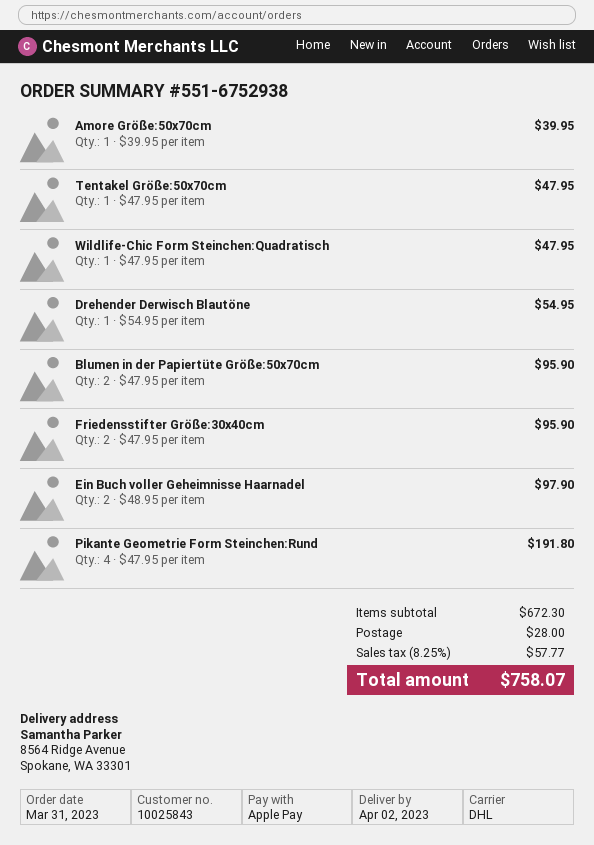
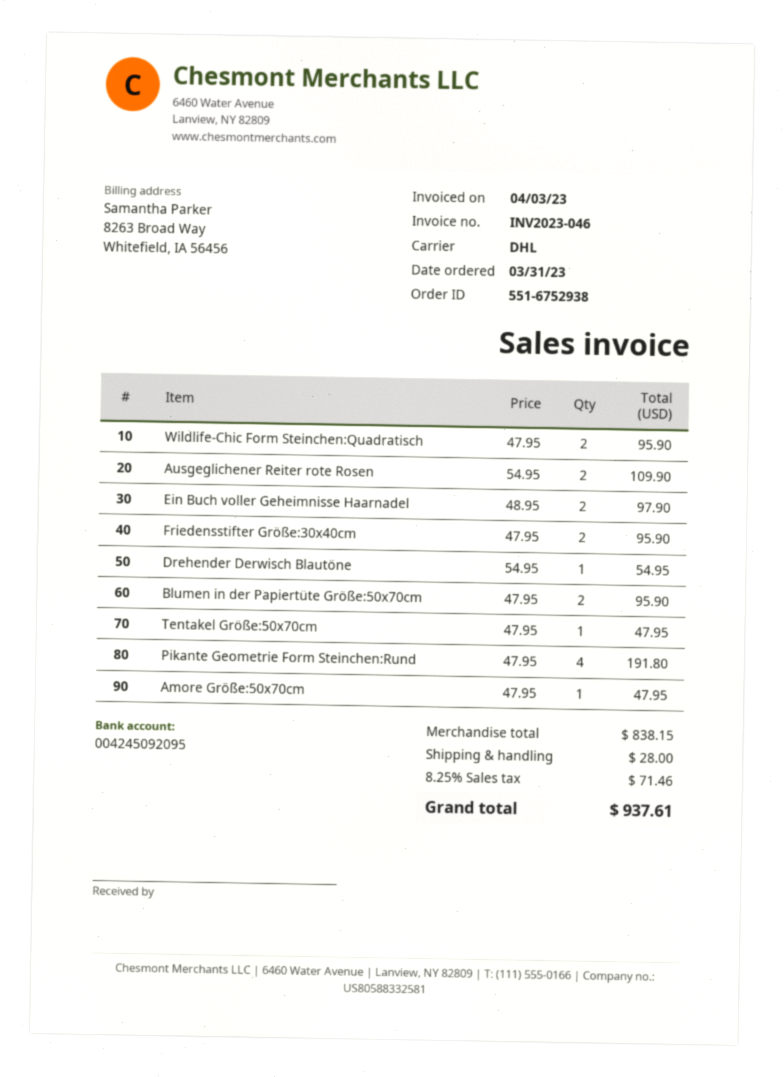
Amore Größe:50x70cm: 1 x 39.95 = 39.95 -> 1 x 47.95 = 47.95
Wildlife-Chic Form Steinchen:Quadratisch: 1 x 47.95 = 47.95 -> 2 x 47.95 = 95.90
Ausgeglichener Reiter rote Rosen: none -> 2 x 54.95 = 109.90
subtotal: 672.30 -> 838.15
tax: 8.25% = 57.77 -> 8.25% = 71.46
total: 758.07 -> 937.61

